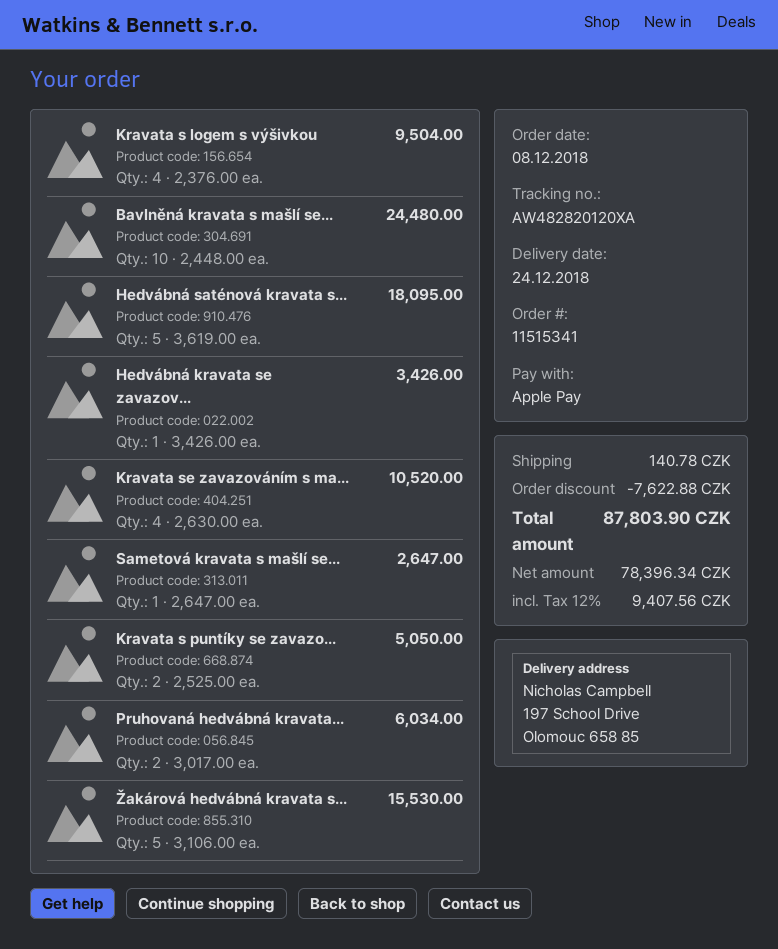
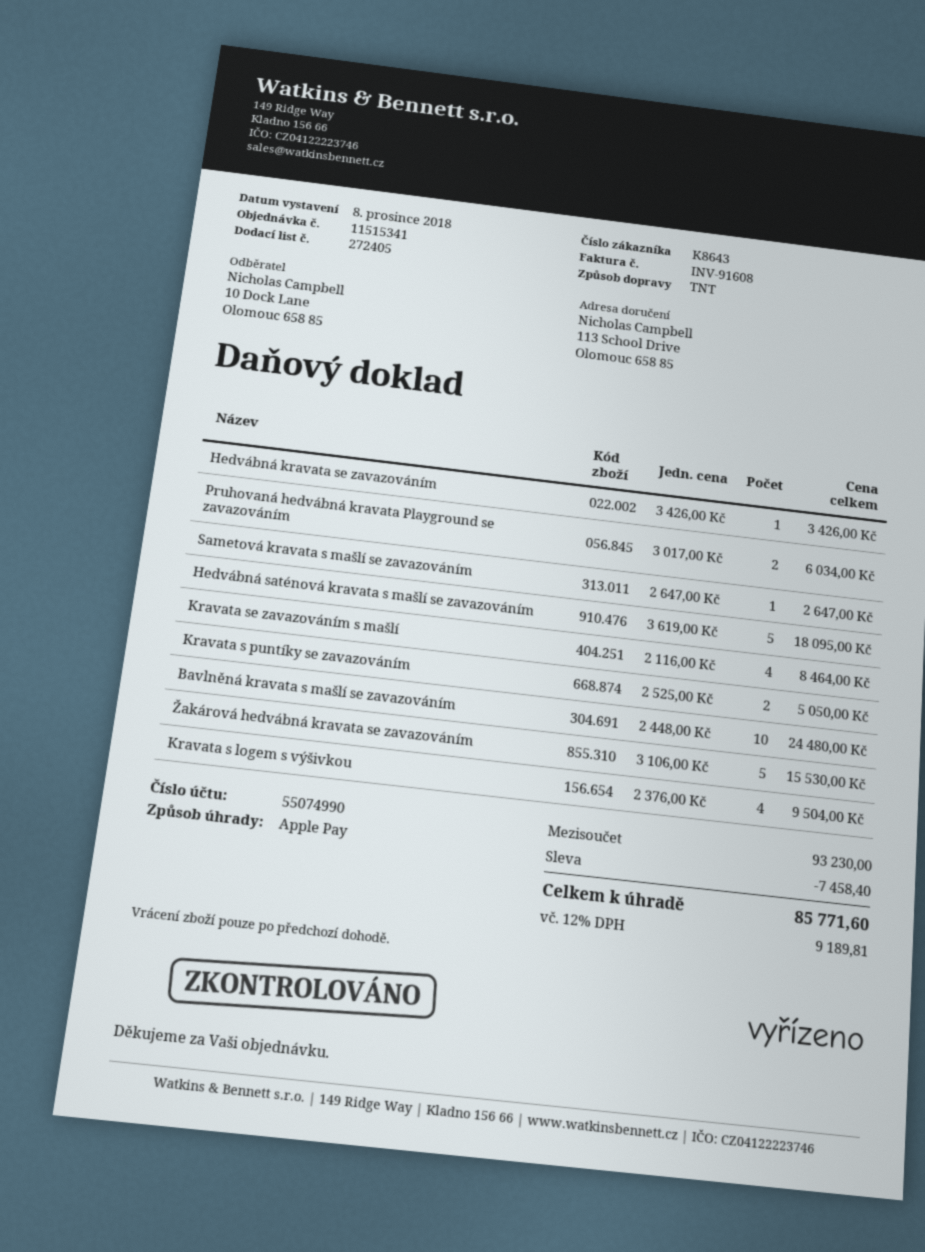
ship to: 197 School Drive, Olomouc 658 85 -> 113 School Drive, Olomouc 658 85
Kravata se zavazováním s ma...: 4 x 2630.00 = 10520.00 -> 4 x 2116.00 = 8464.00
discount: 7622.88 -> 7458.40
shipping: 140.78 -> none
tax: 12% = 9407.56 -> 12% = 9189.81
total: 87803.90 -> 85771.60

